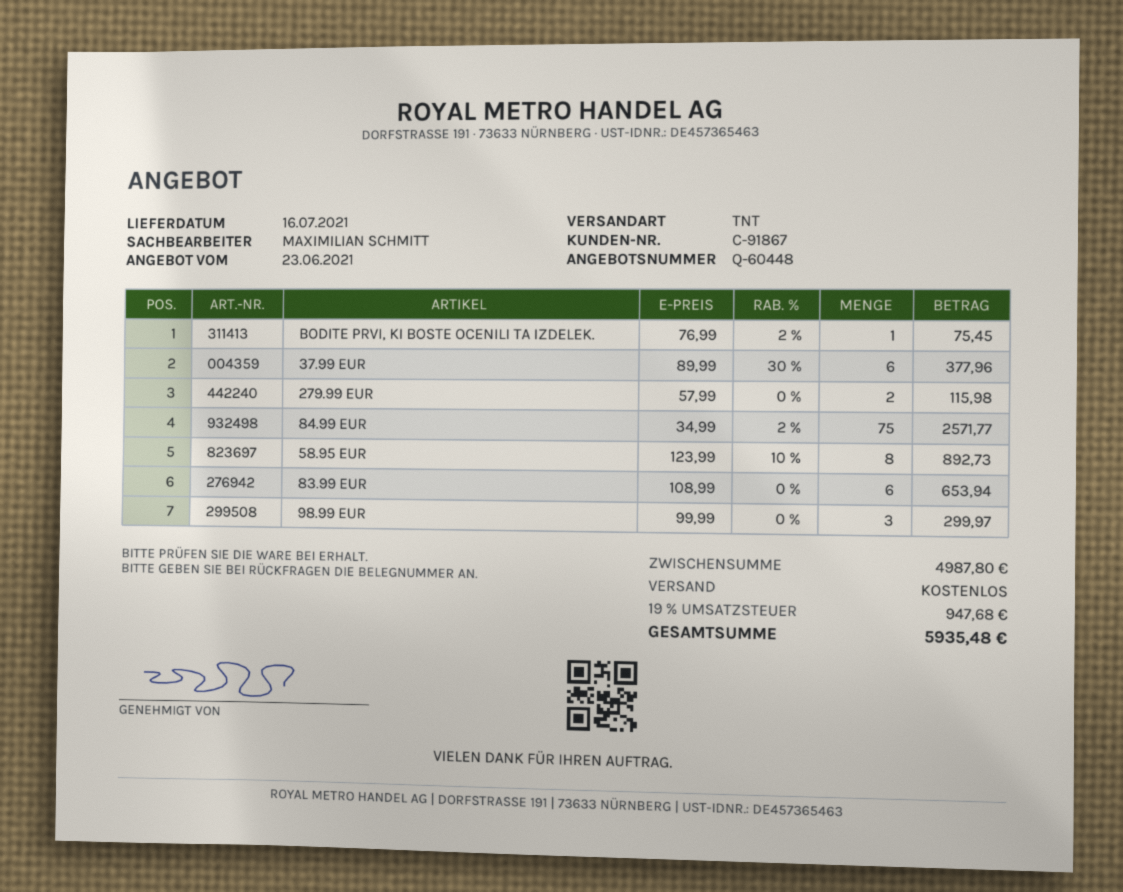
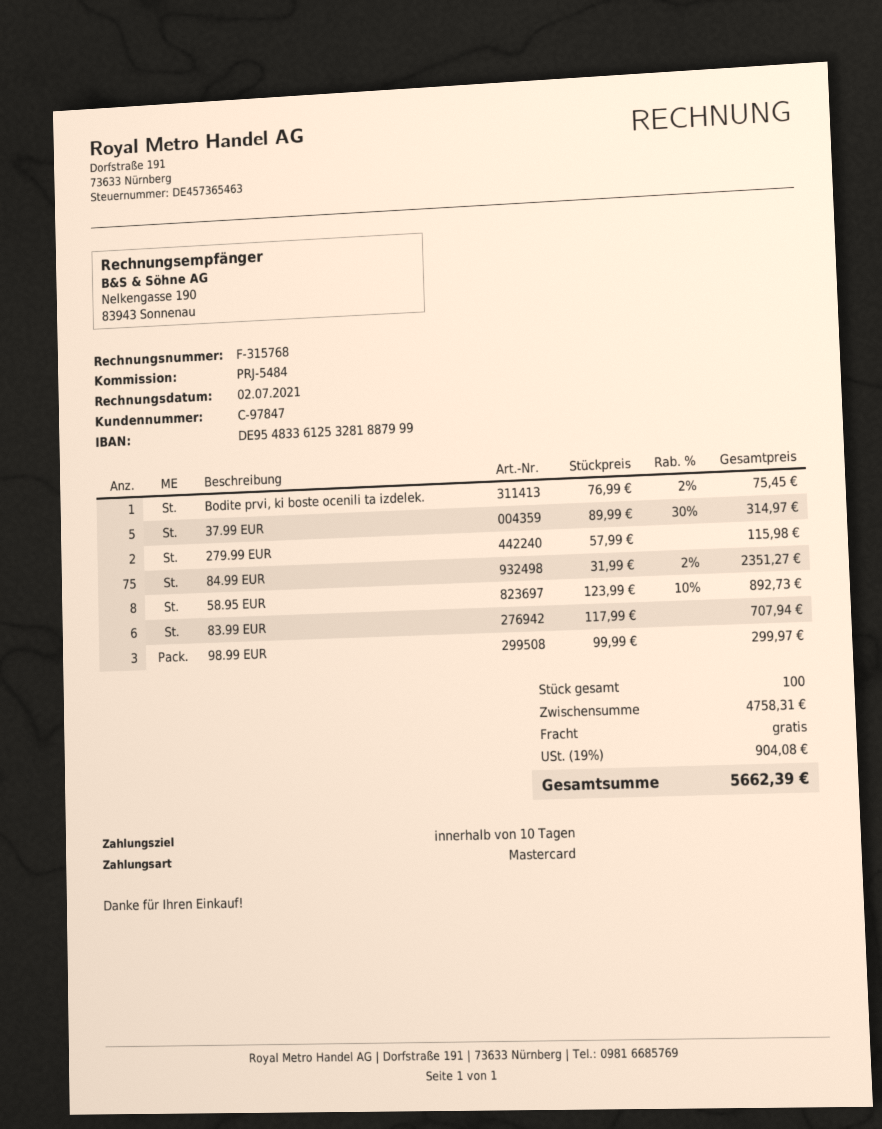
customer number: C-91867 -> C-97847
37.99 EUR: 6 x 89.99 - 30% = 377.96 -> 5 x 89.99 - 30% = 314.97
84.99 EUR: 75 x 34.99 - 2% = 2571.77 -> 75 x 31.99 - 2% = 2351.27
83.99 EUR: 6 x 108.99 = 653.94 -> 6 x 117.99 = 707.94
subtotal: 4987.80 -> 4758.31
tax: 19% = 947.68 -> 19% = 904.08
total: 5935.48 -> 5662.39

